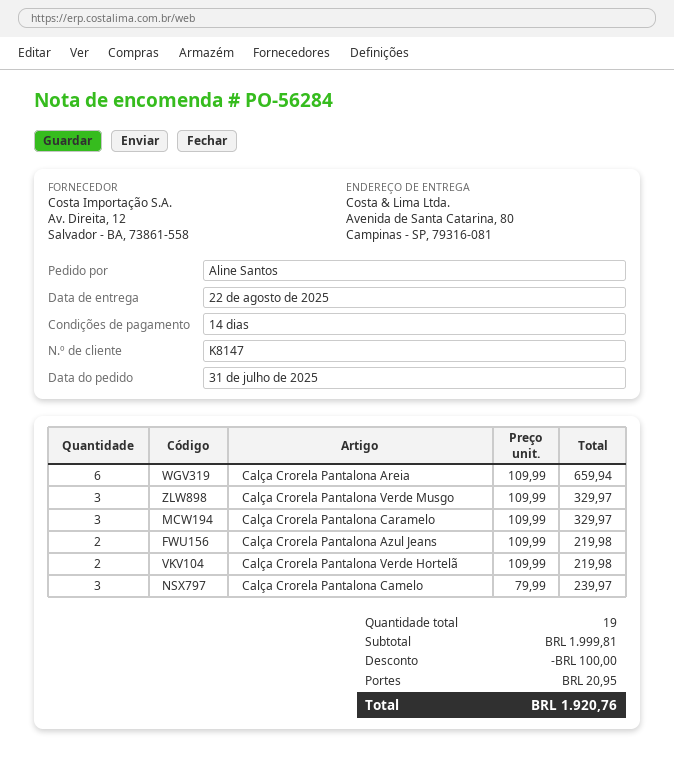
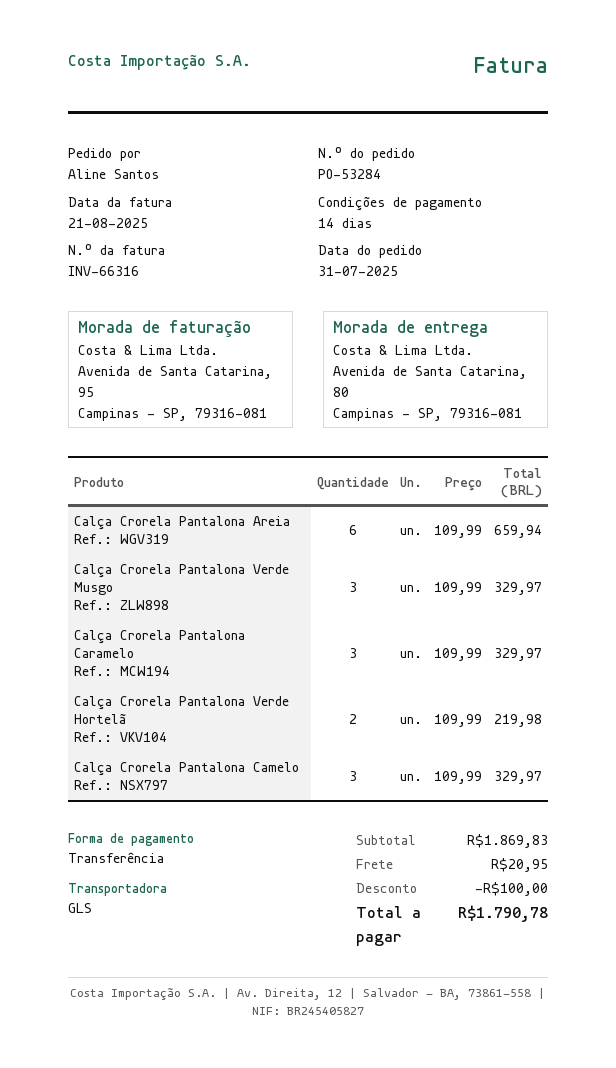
order number: PO-56284 -> PO-53284
Calça Crorela Pantalona Azul Jeans: 2 x 109.99 = 219.98 -> none
Calça Crorela Pantalona Camelo: 3 x 79.99 = 239.97 -> 3 x 109.99 = 329.97
subtotal: 1999.81 -> 1869.83
total: 1920.76 -> 1790.78

